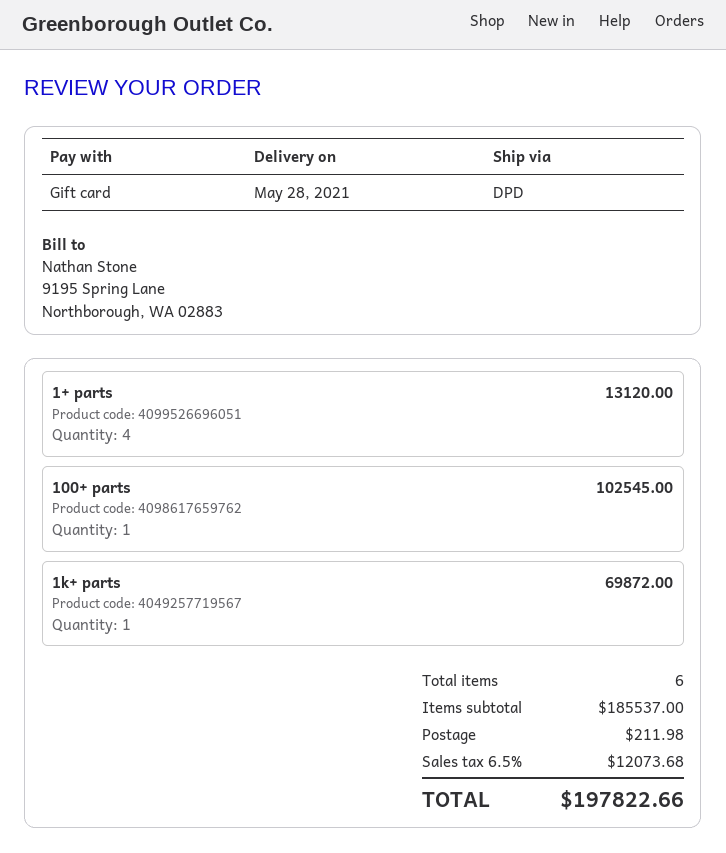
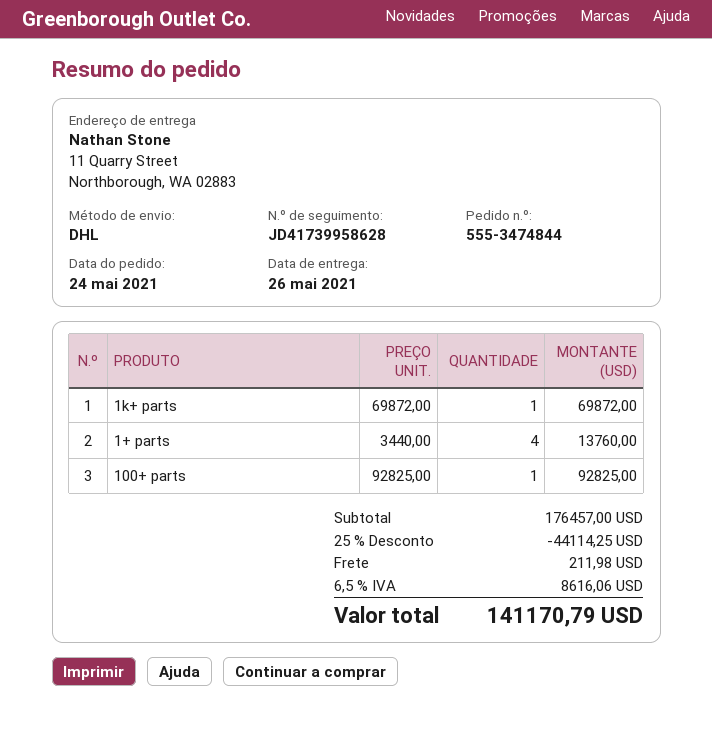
delivery date: 2021-05-28 -> 2021-05-26
shipping method: DPD -> DHL
1+ parts: 4 for 13120.00 -> 4 for 13760.00
100+ parts: 1 for 102545.00 -> 1 for 92825.00
subtotal: 185537.00 -> 176457.00
discount: none -> 25% = 44114.25
tax: 6.5% = 12073.68 -> 6.5% = 8616.06
total: 197822.66 -> 141170.79

